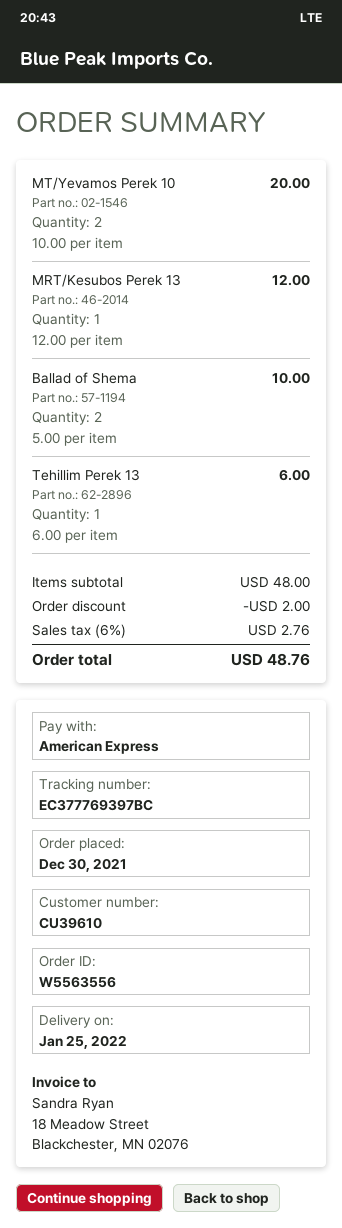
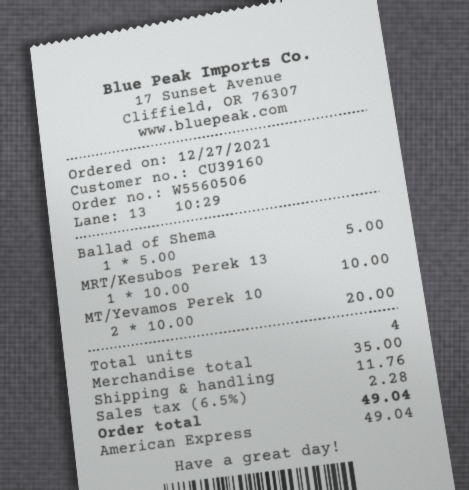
order number: W5563556 -> W5560506
order date: 2021-12-30 -> 2021-12-27
customer number: CU39610 -> CU39160
MRT/Kesubos Perek 13: 1 x 12.00 = 12.00 -> 1 x 10.00 = 10.00
Ballad of Shema: 2 x 5.00 = 10.00 -> 1 x 5.00 = 5.00
Tehillim Perek 13: 1 x 6.00 = 6.00 -> none
subtotal: 48.00 -> 35.00
discount: 2.00 -> none
shipping: none -> 11.76
tax: 6% = 2.76 -> 6.5% = 2.28
total: 48.76 -> 49.04

